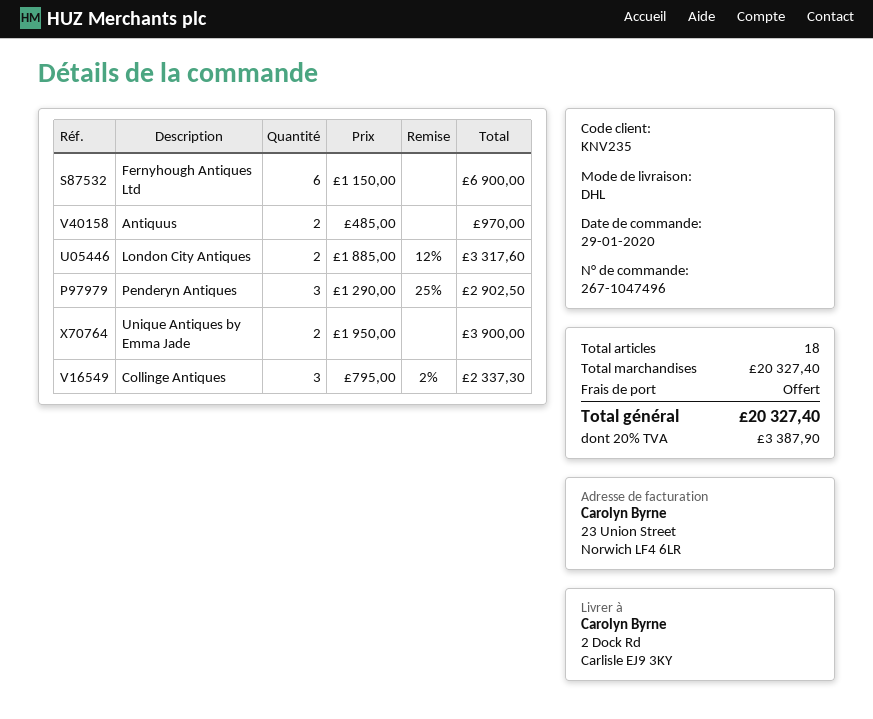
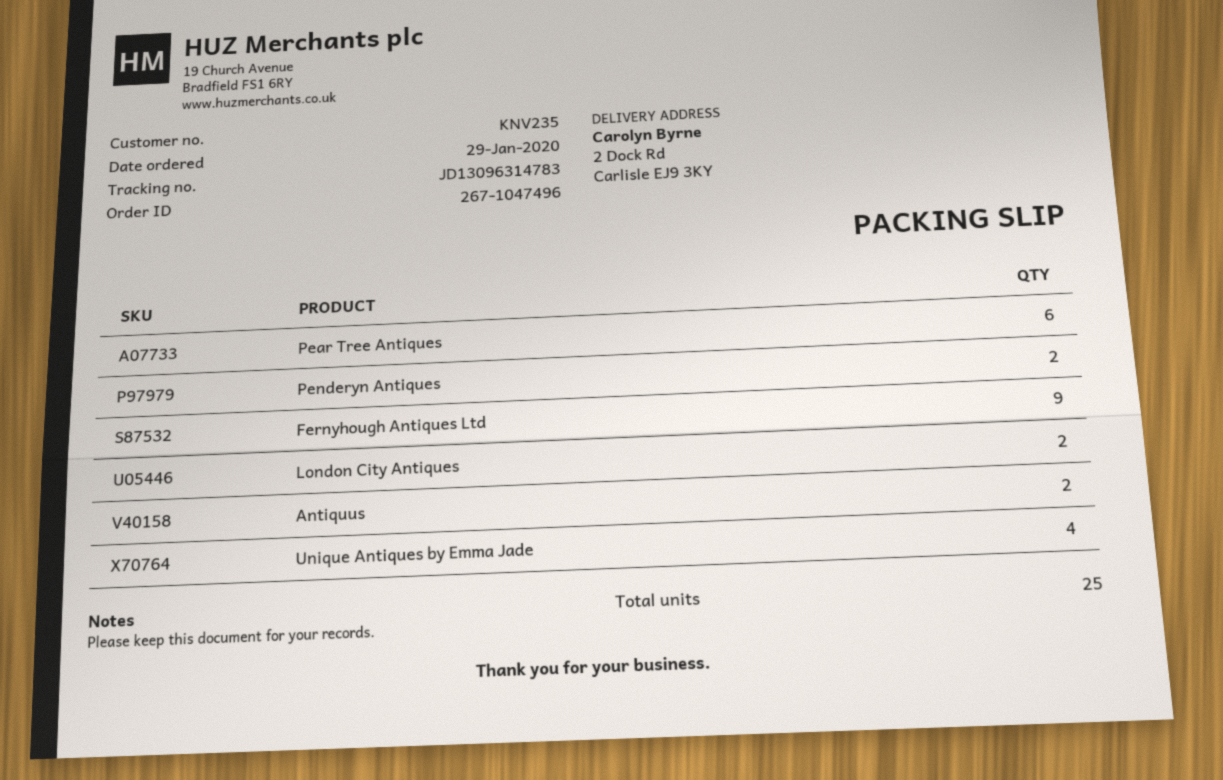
Fernyhough Antiques Ltd: 6 -> 9
Penderyn Antiques: 3 -> 2
Unique Antiques by Emma Jade: 2 -> 4
Collinge Antiques: 3 -> none
Pear Tree Antiques: none -> 6
total quantity: 18 -> 25

